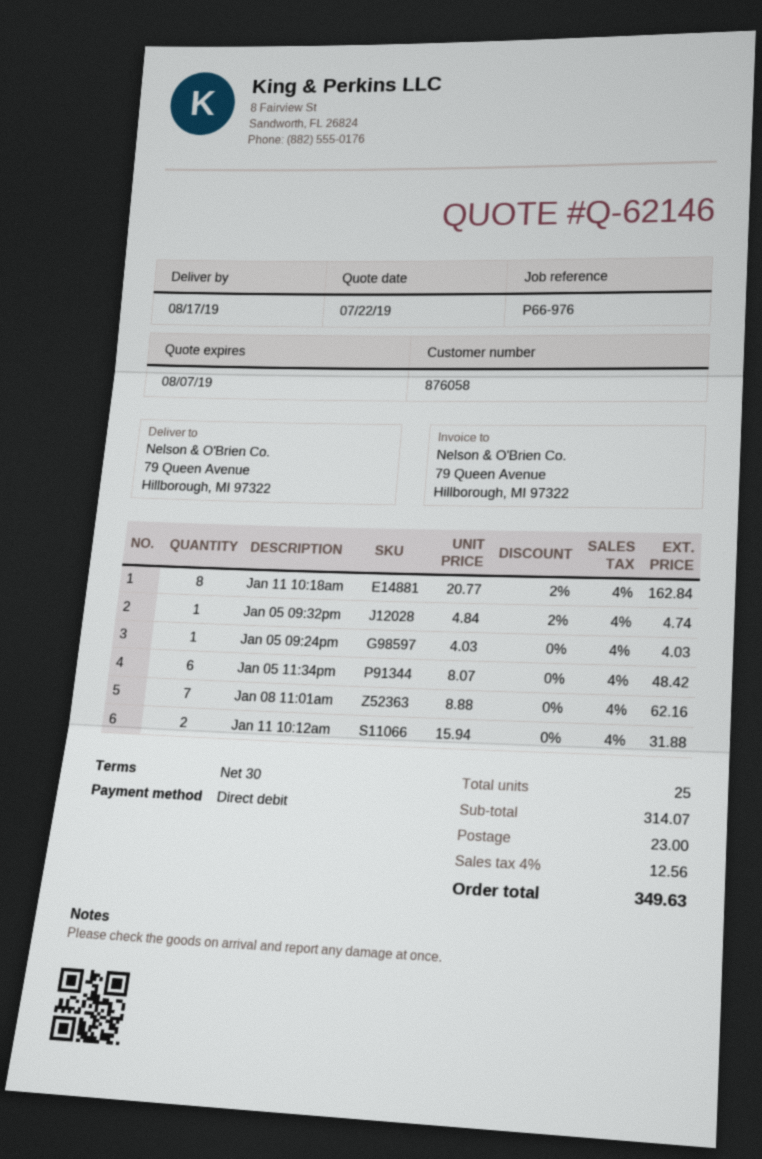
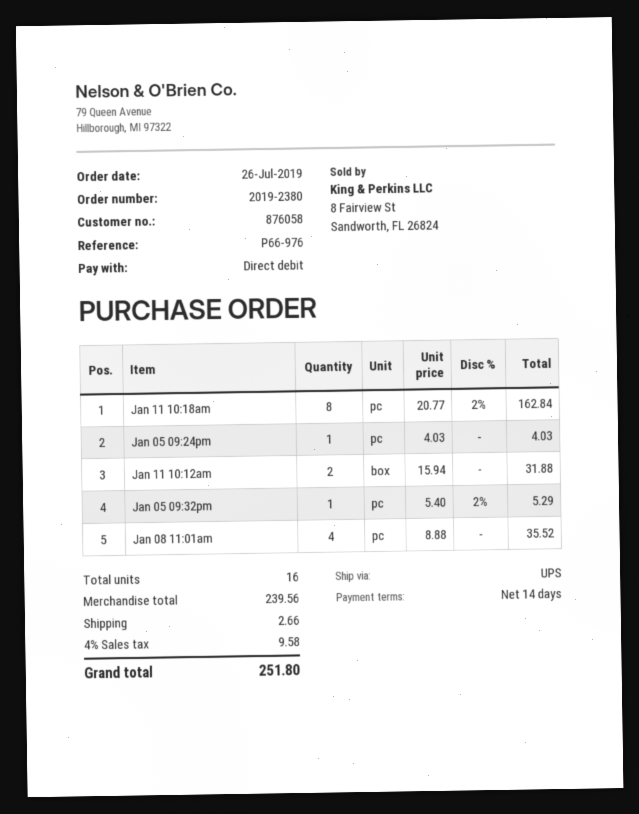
payment terms: 30 days -> 14 days
Jan 05 09:32pm: 1 x 4.84 - 2% = 4.74 -> 1 x 5.40 - 2% = 5.29
Jan 05 11:34pm: 6 x 8.07 = 48.42 -> none
Jan 08 11:01am: 7 x 8.88 = 62.16 -> 4 x 8.88 = 35.52
total quantity: 25 -> 16
subtotal: 314.07 -> 239.56
shipping: 23.00 -> 2.66
tax: 4% = 12.56 -> 4% = 9.58
total: 349.63 -> 251.80

